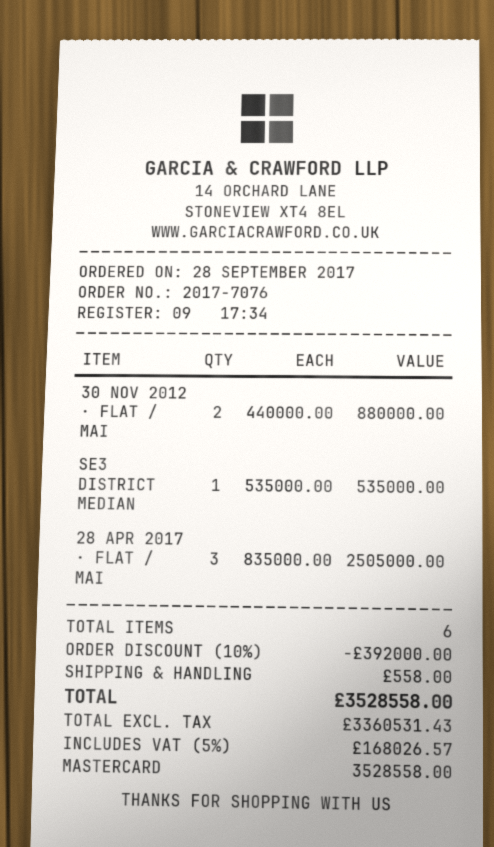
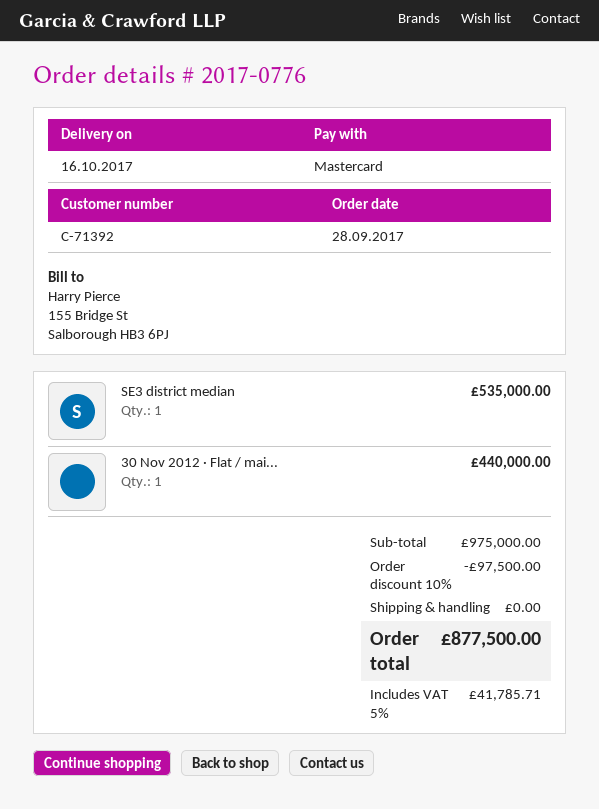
order number: 2017-7076 -> 2017-0776
30 NOV 2012 · FLAT / MAI: 2 for 880000.00 -> 1 for 440000.00
28 APR 2017 · FLAT / MAI: 3 for 2505000.00 -> none
discount: 10% = 392000.00 -> 10% = 97500.00
shipping: 558.00 -> 0.00
tax: 5% = 168026.57 -> 5% = 41785.71
total: 3528558.00 -> 877500.00

